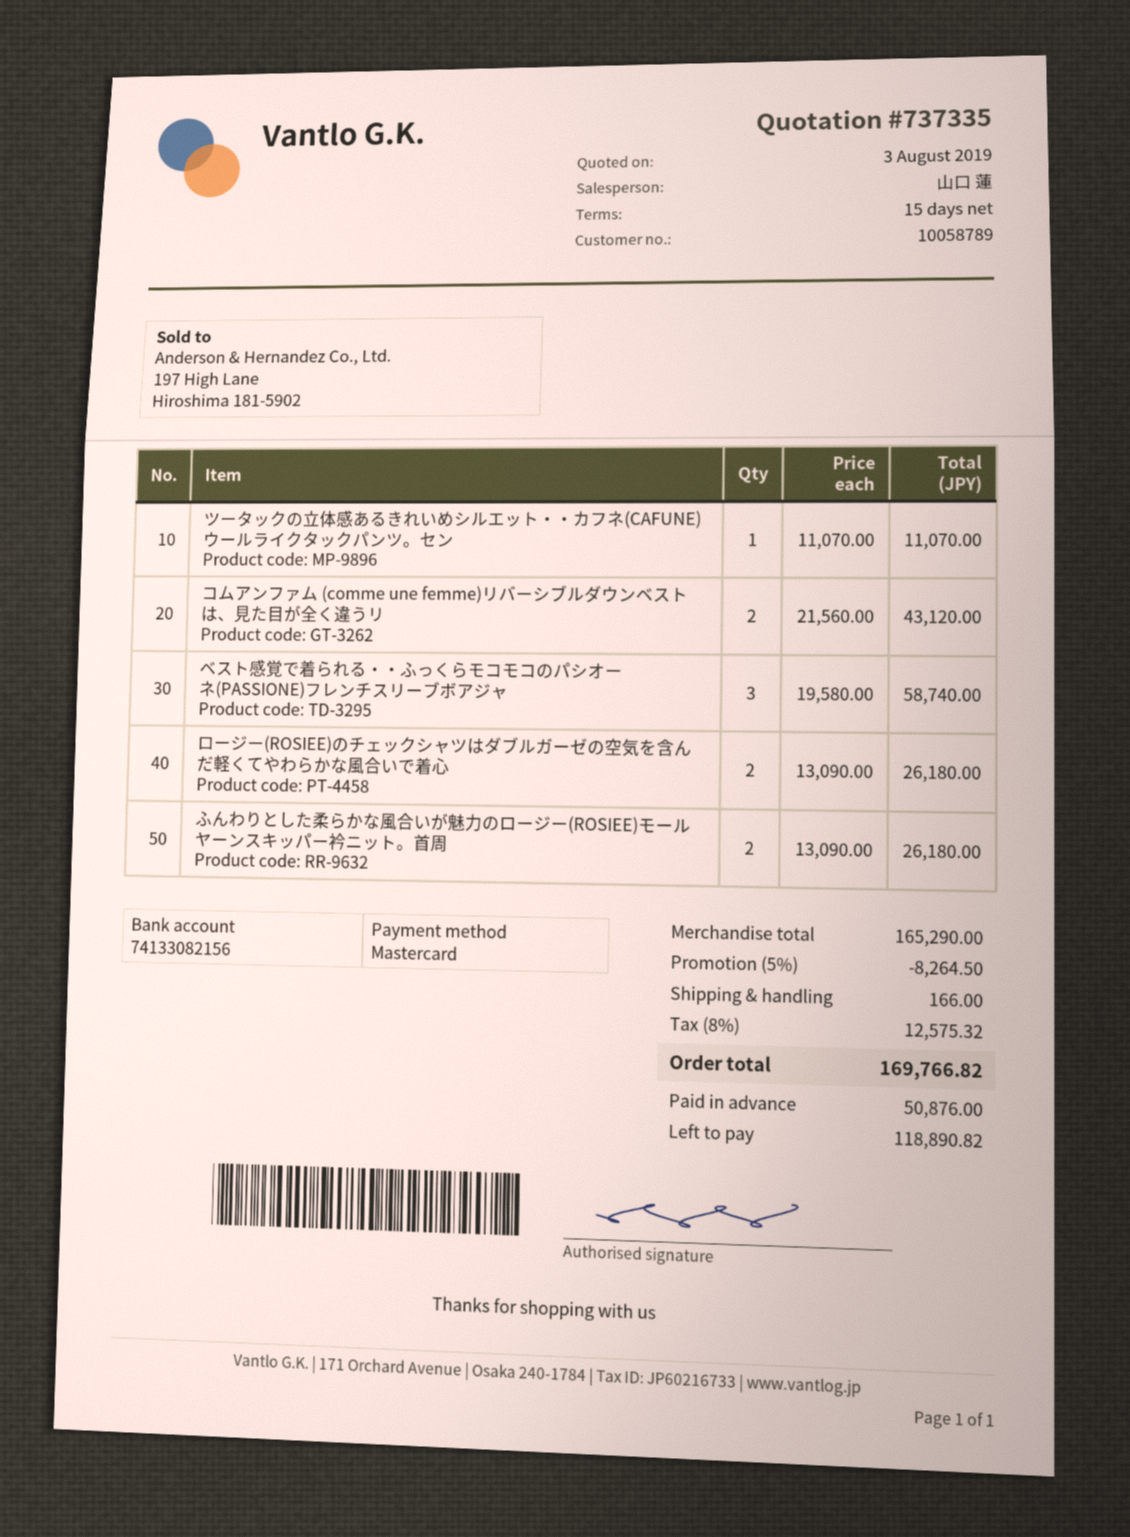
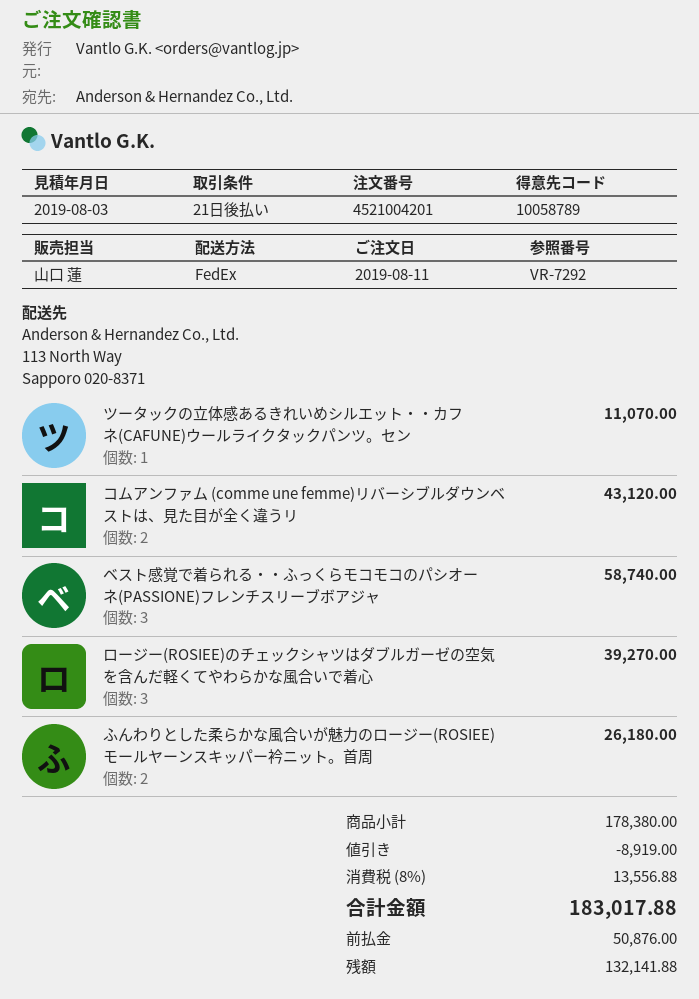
payment terms: 15 days -> 21 days
ロージー(ROSIEE)のチェックシャツはダブルガーゼの空気を含んだ軽くてやわらかな風合いで着心: 2 for 26180.00 -> 3 for 39270.00
subtotal: 165290.00 -> 178380.00
discount: 8264.50 -> 8919.00
shipping: 166.00 -> none
tax: 8% = 12575.32 -> 8% = 13556.88
total: 169766.82 -> 183017.88
balance: 118890.82 -> 132141.88

